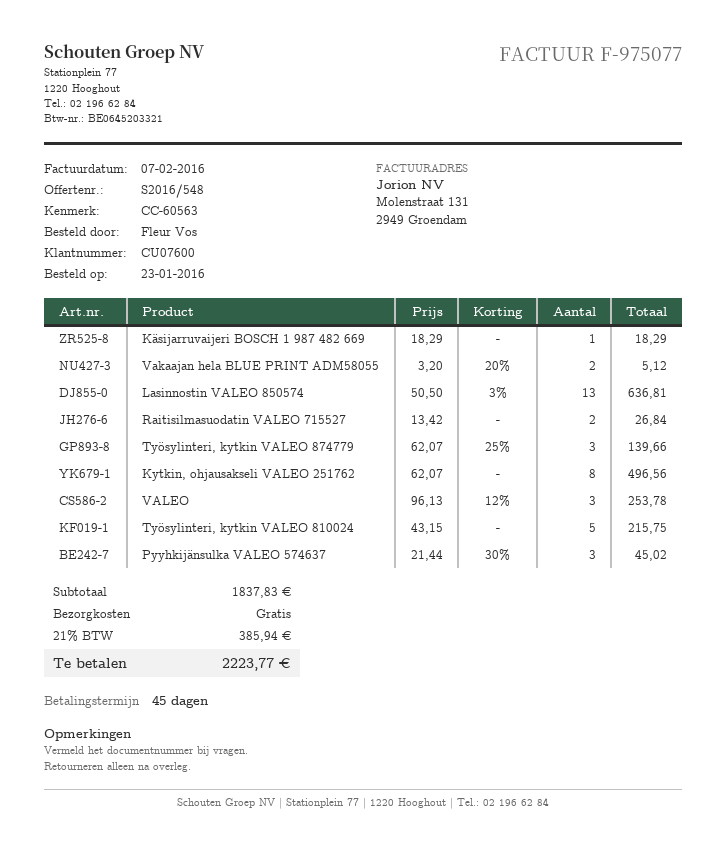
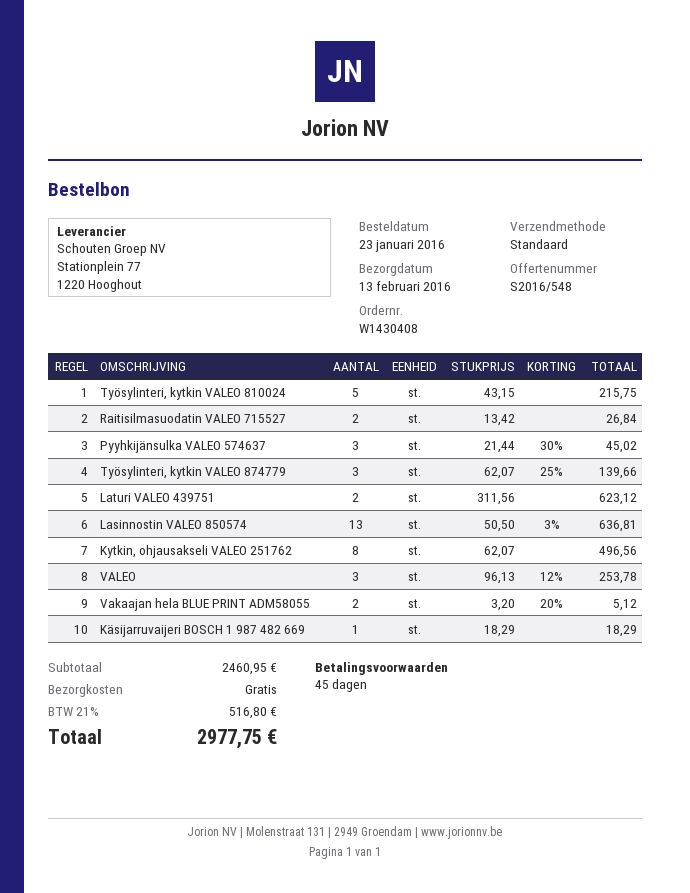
Laturi VALEO 439751: none -> 2 x 311.56 = 623.12
subtotal: 1837.83 -> 2460.95
tax: 21% = 385.94 -> 21% = 516.80
total: 2223.77 -> 2977.75

